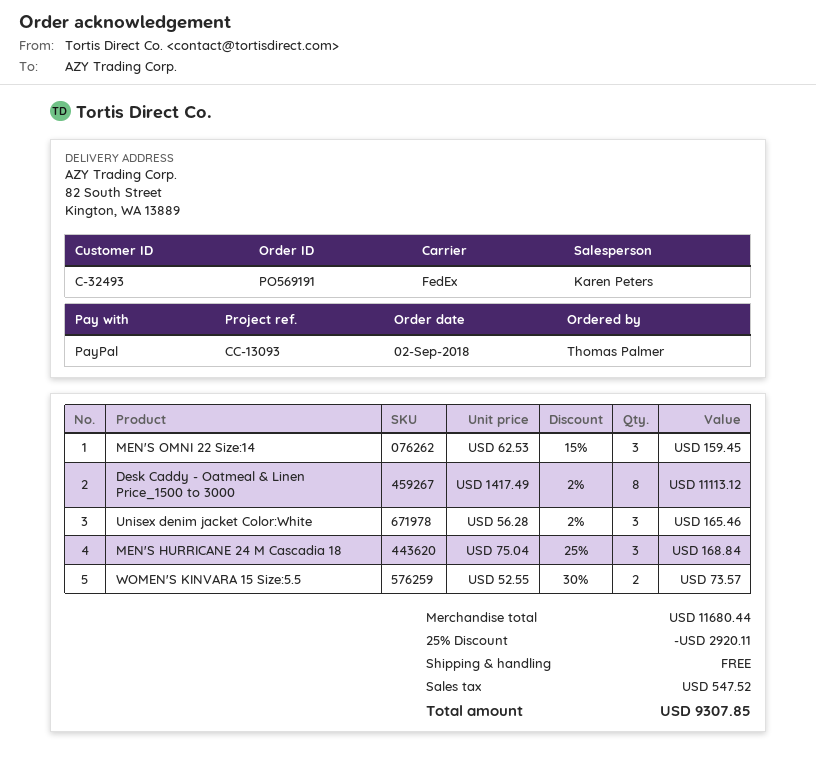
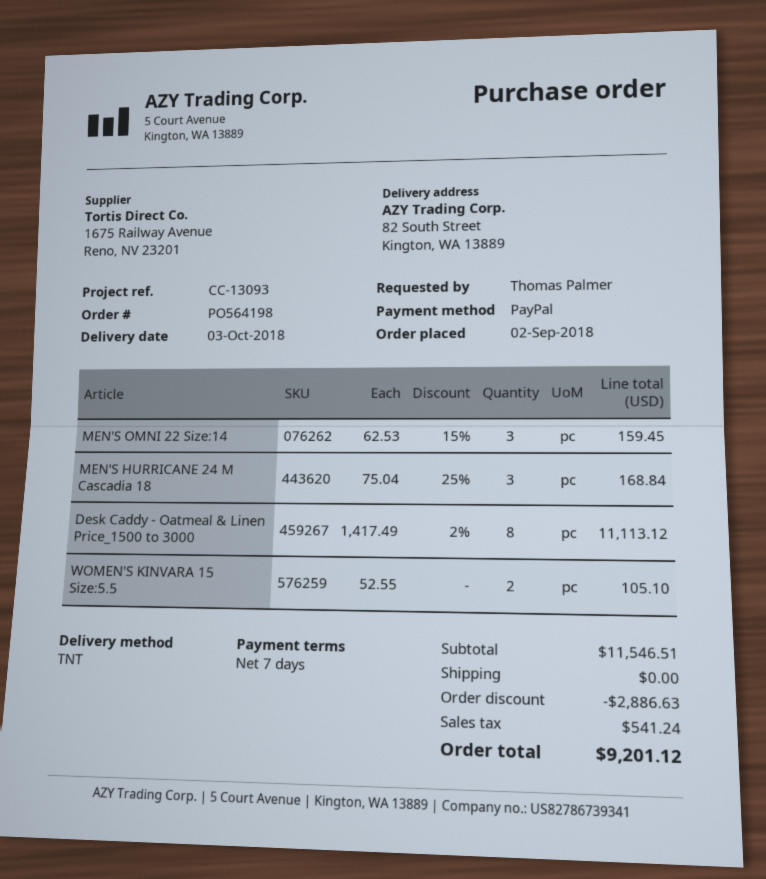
order number: PO569191 -> PO564198
shipping method: FedEx -> TNT
Unisex denim jacket Color:White: 3 x 56.28 - 2% = 165.46 -> none
WOMEN'S KINVARA 15 Size:5.5: 2 x 52.55 - 30% = 73.57 -> 2 x 52.55 = 105.10
subtotal: 11680.44 -> 11546.51
discount: 2920.11 -> 2886.63
tax: 547.52 -> 541.24
total: 9307.85 -> 9201.12

